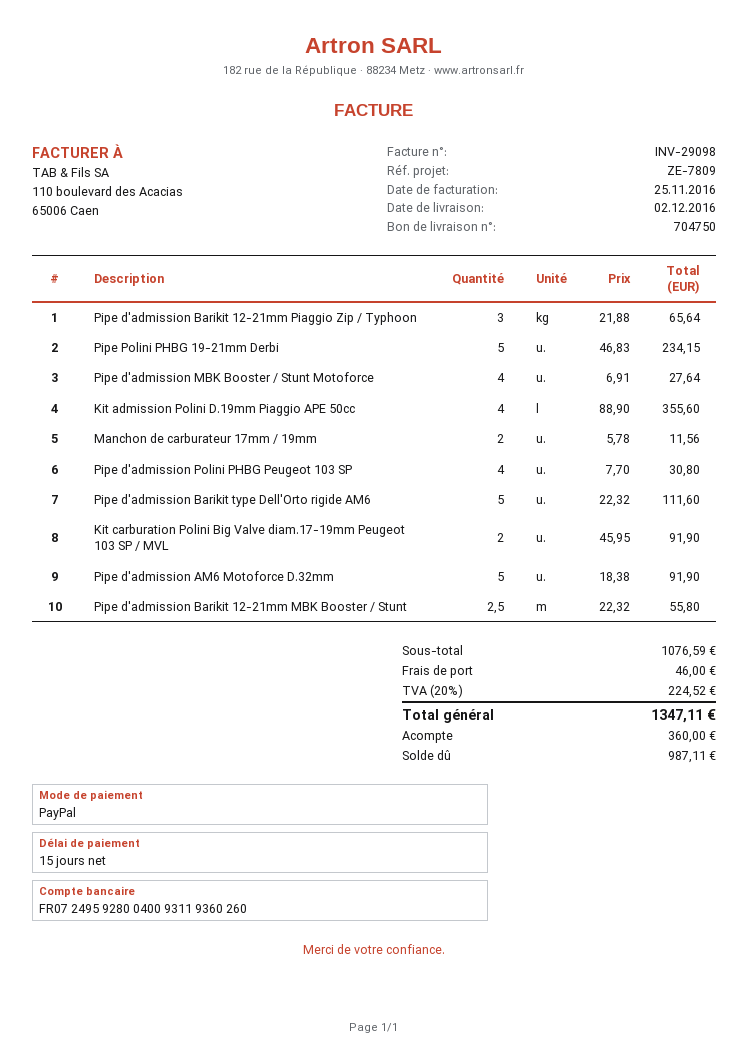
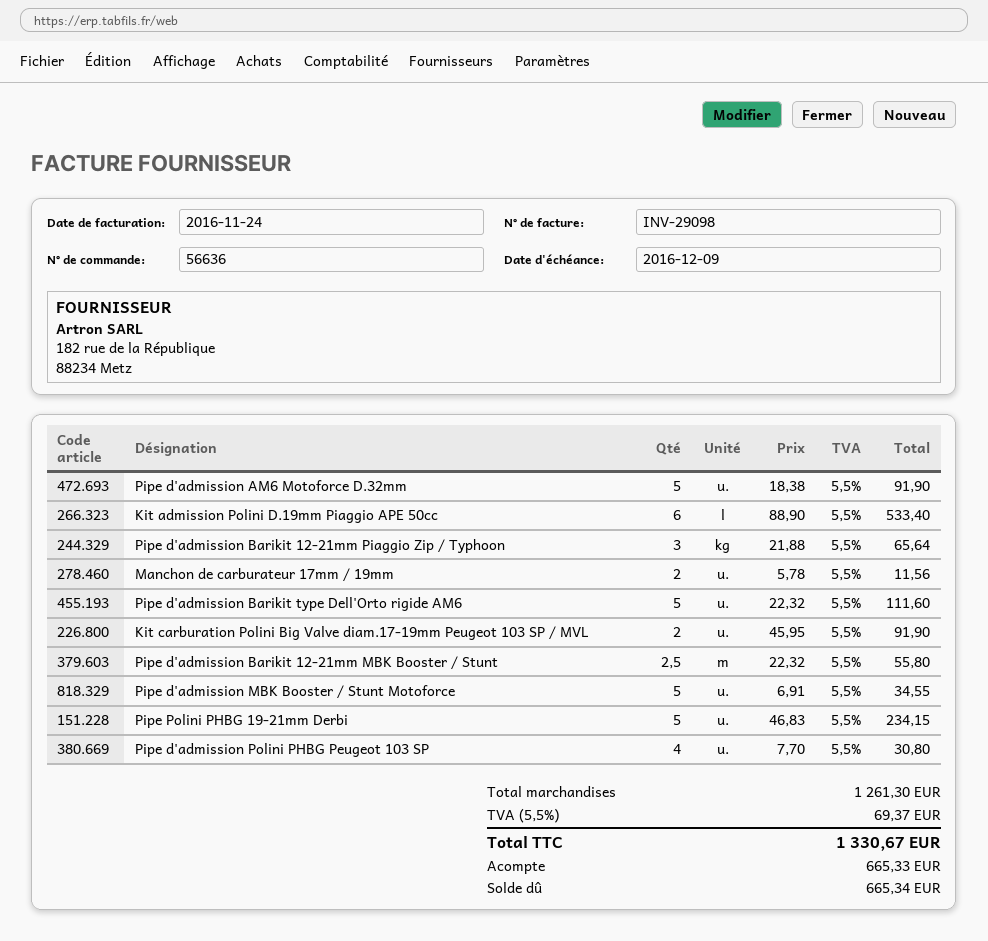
invoice date: 2016-11-25 -> 2016-11-24
Pipe d'admission MBK Booster / Stunt Motoforce: 4 x 6.91 = 27.64 -> 5 x 6.91 = 34.55
Kit admission Polini D.19mm Piaggio APE 50cc: 4 x 88.90 = 355.60 -> 6 x 88.90 = 533.40
subtotal: 1076.59 -> 1261.30
shipping: 46.00 -> none
tax: 20% = 224.52 -> 5.5% = 69.37
total: 1347.11 -> 1330.67
deposit: 360.00 -> 665.33
balance: 987.11 -> 665.34

